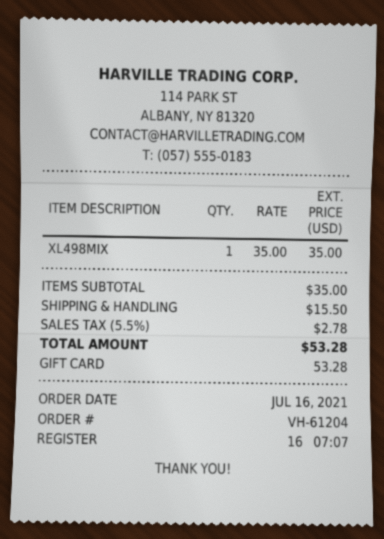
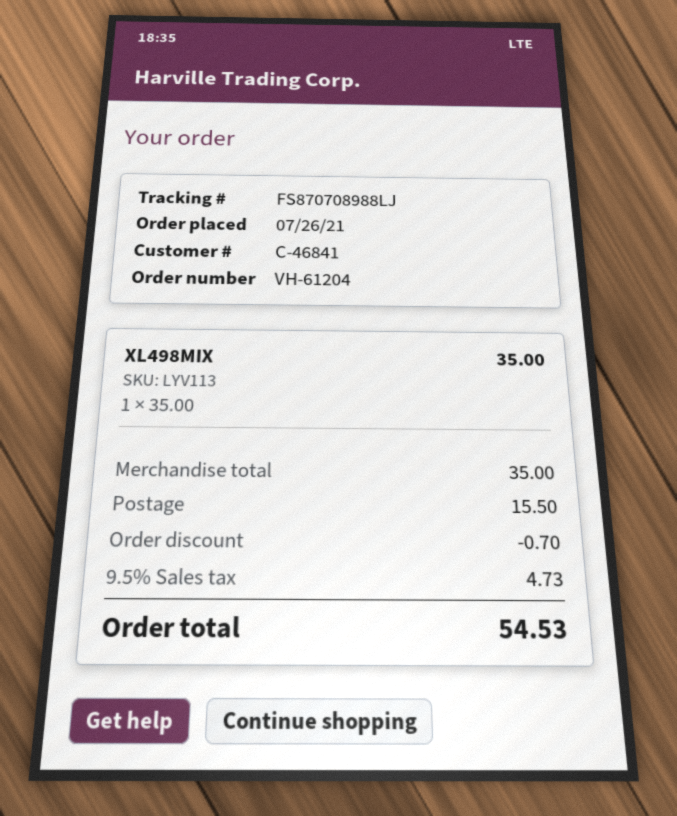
order date: 2021-07-16 -> 2021-07-26
discount: none -> 0.70
tax: 5.5% = 2.78 -> 9.5% = 4.73
total: 53.28 -> 54.53

